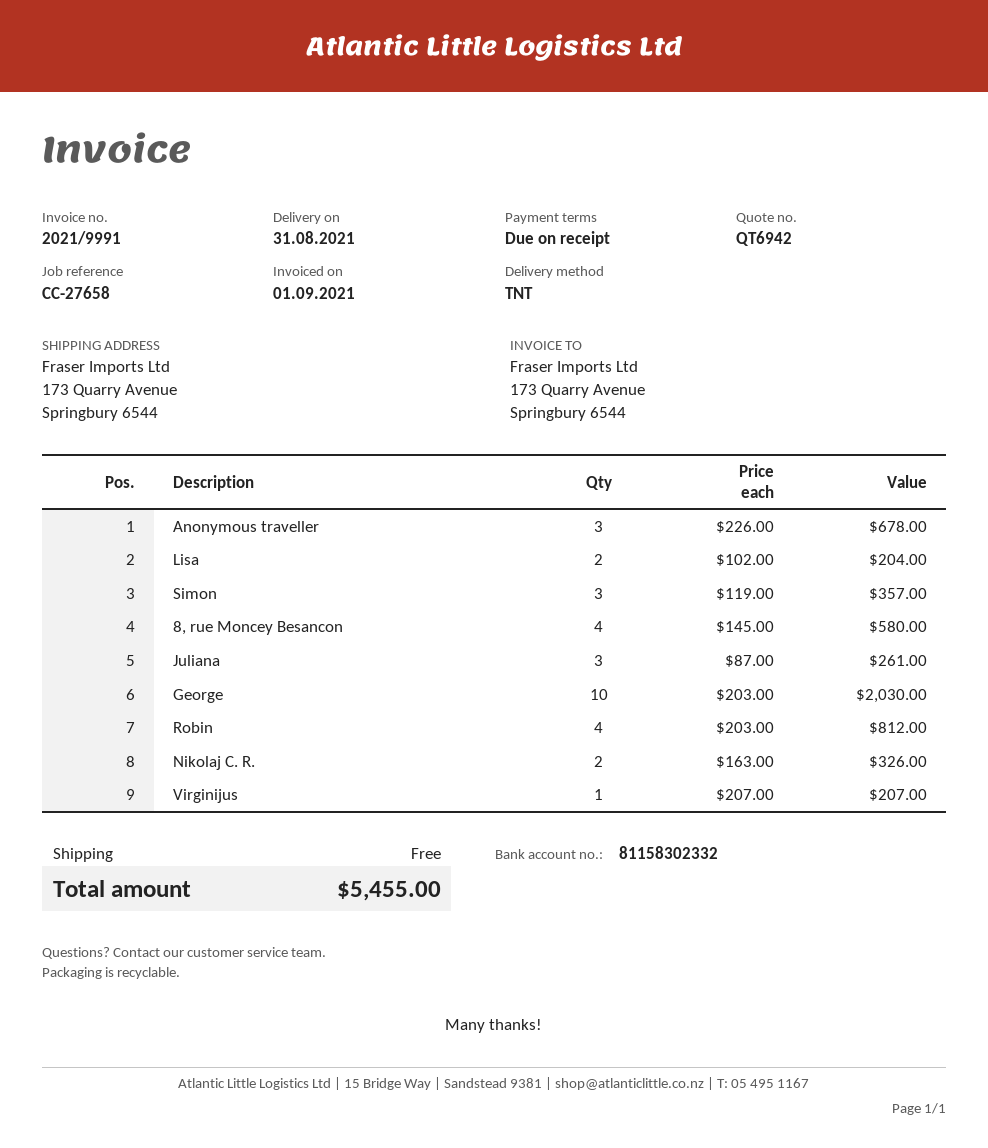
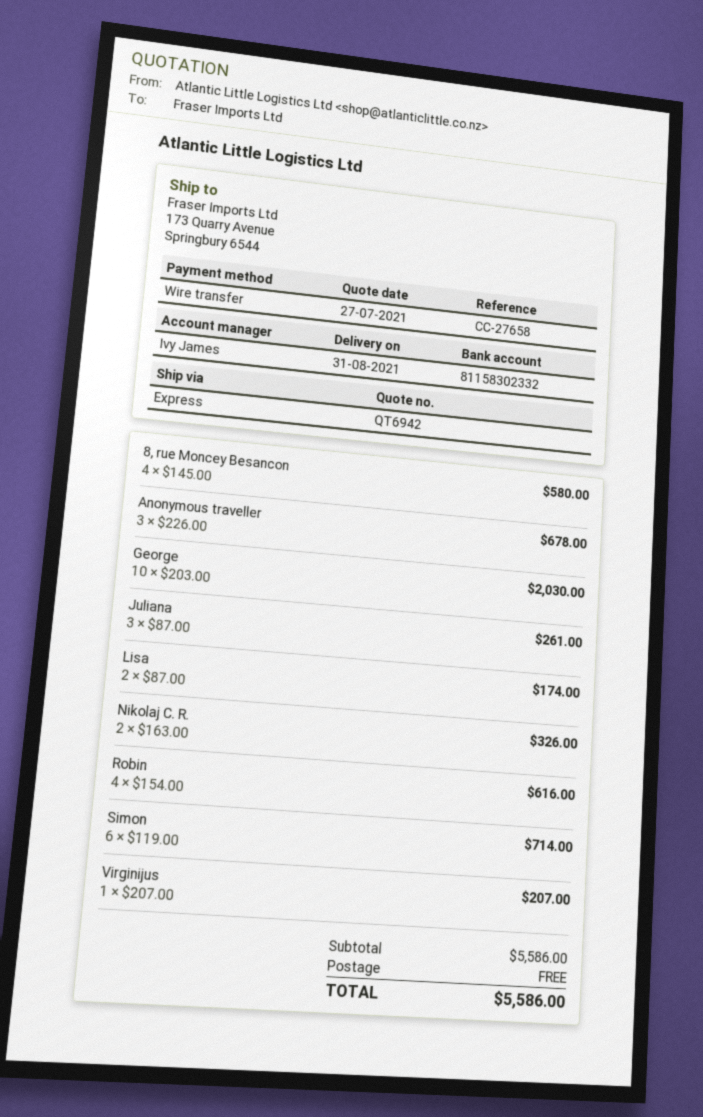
shipping method: TNT -> express
Lisa: 2 x 102.00 = 204.00 -> 2 x 87.00 = 174.00
Simon: 3 x 119.00 = 357.00 -> 6 x 119.00 = 714.00
Robin: 4 x 203.00 = 812.00 -> 4 x 154.00 = 616.00
total: 5455.00 -> 5586.00

